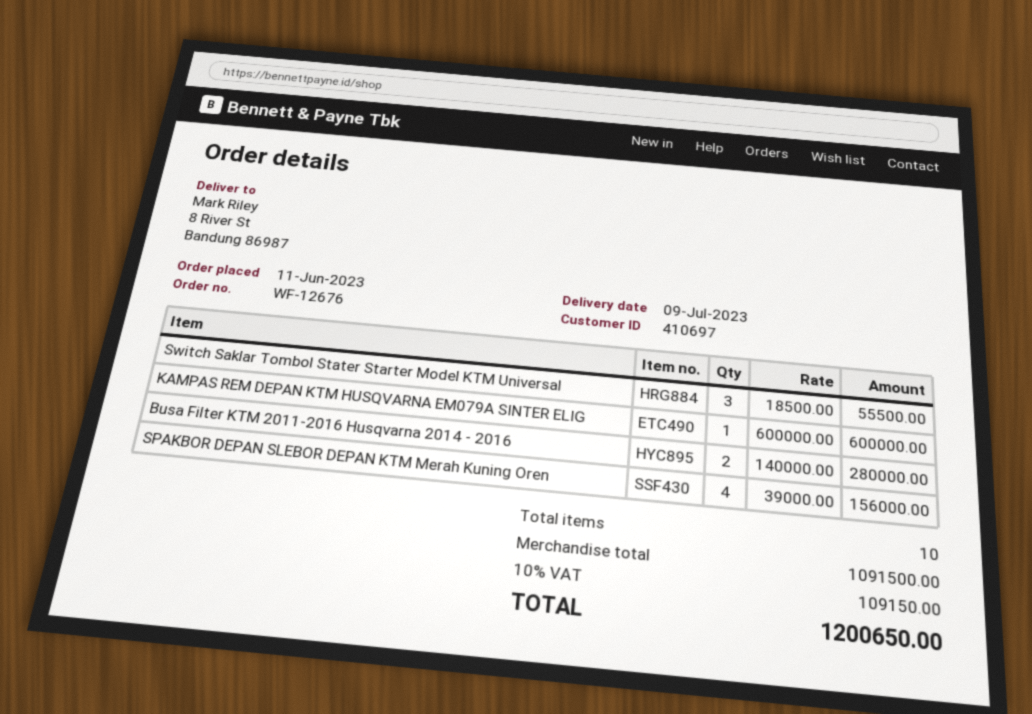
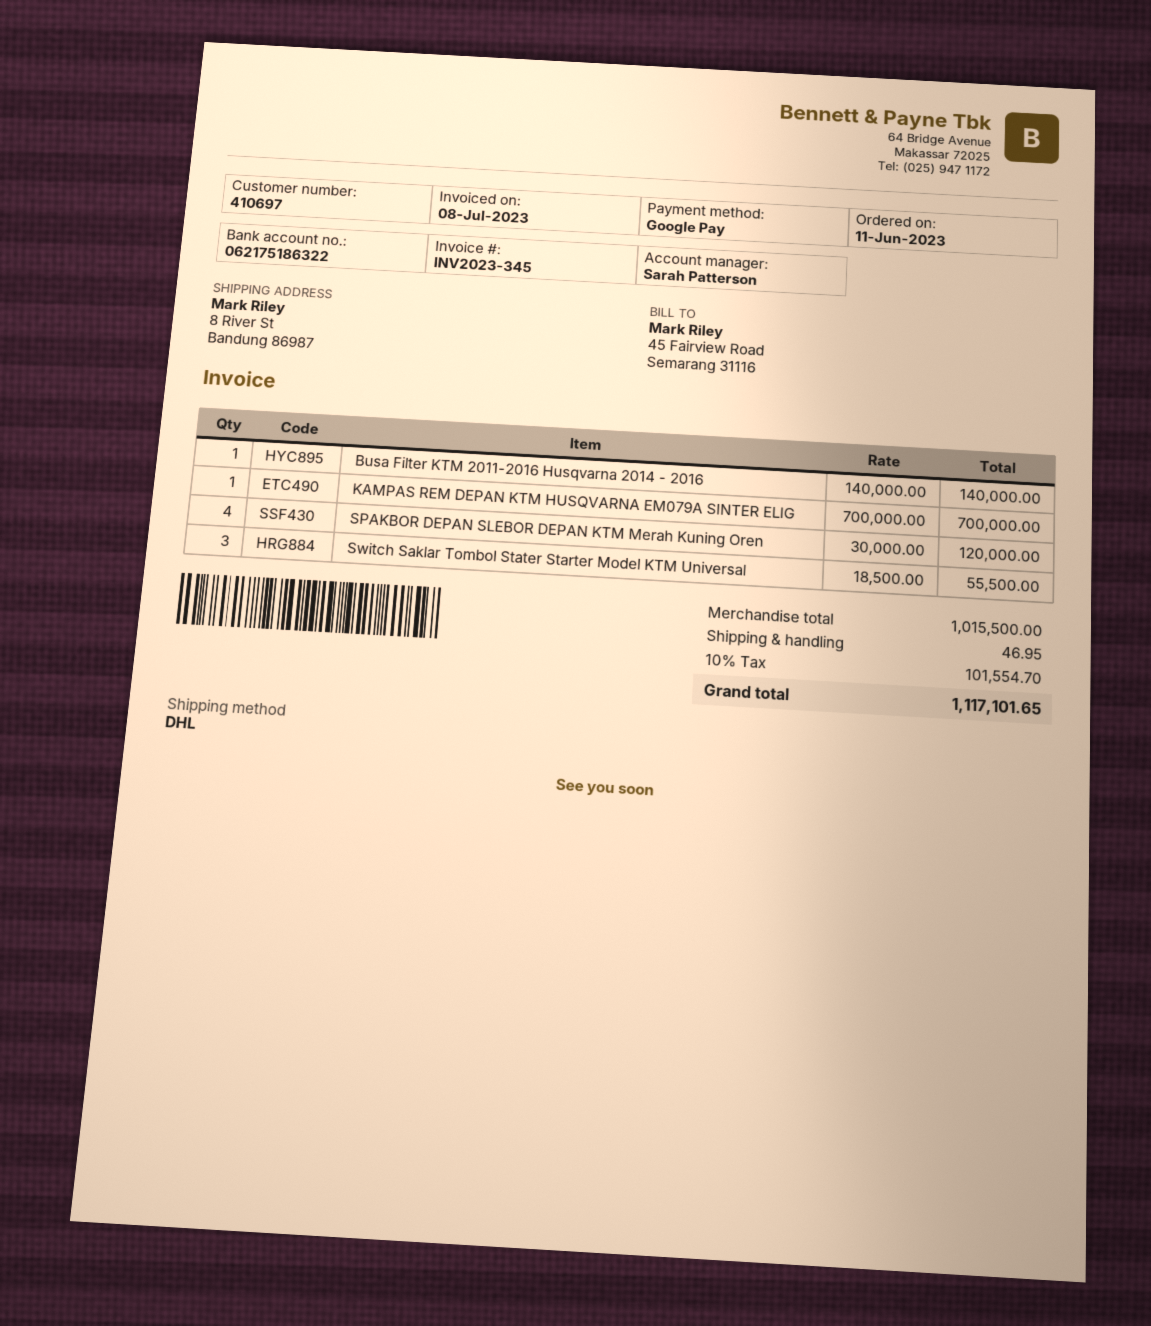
KAMPAS REM DEPAN KTM HUSQVARNA EM079A SINTER ELIG: 1 x 600000.00 = 600000.00 -> 1 x 700000.00 = 700000.00
Busa Filter KTM 2011-2016 Husqvarna 2014 - 2016: 2 x 140000.00 = 280000.00 -> 1 x 140000.00 = 140000.00
SPAKBOR DEPAN SLEBOR DEPAN KTM Merah Kuning Oren: 4 x 39000.00 = 156000.00 -> 4 x 30000.00 = 120000.00
subtotal: 1091500.00 -> 1015500.00
shipping: none -> 46.95
tax: 10% = 109150.00 -> 10% = 101554.70
total: 1200650.00 -> 1117101.65

